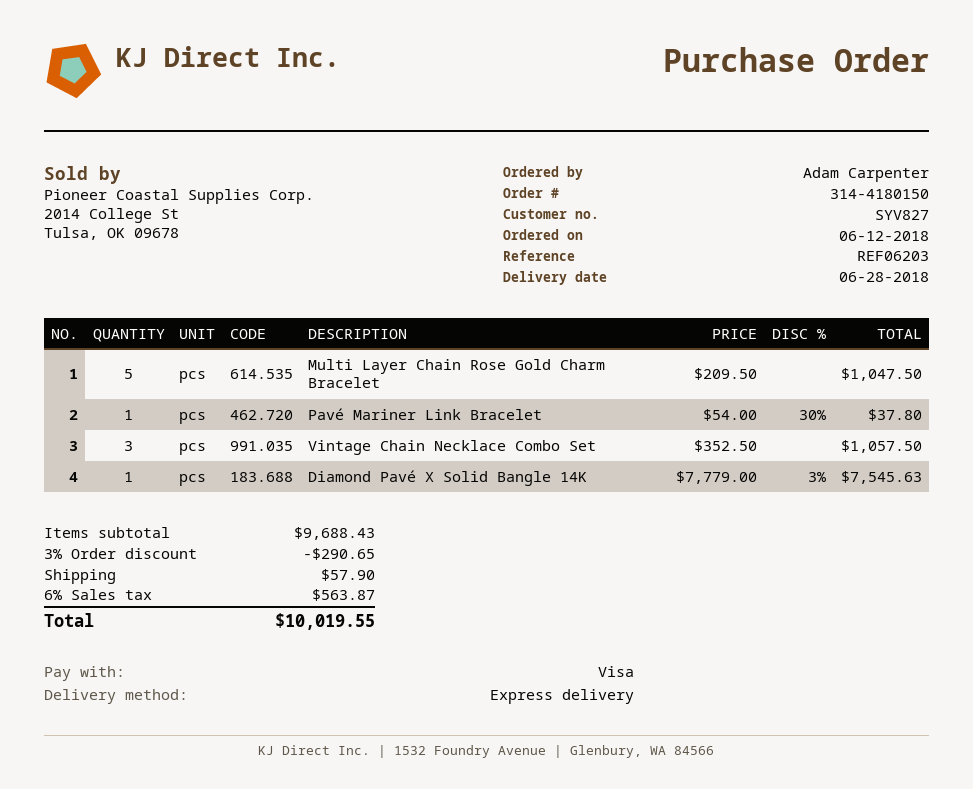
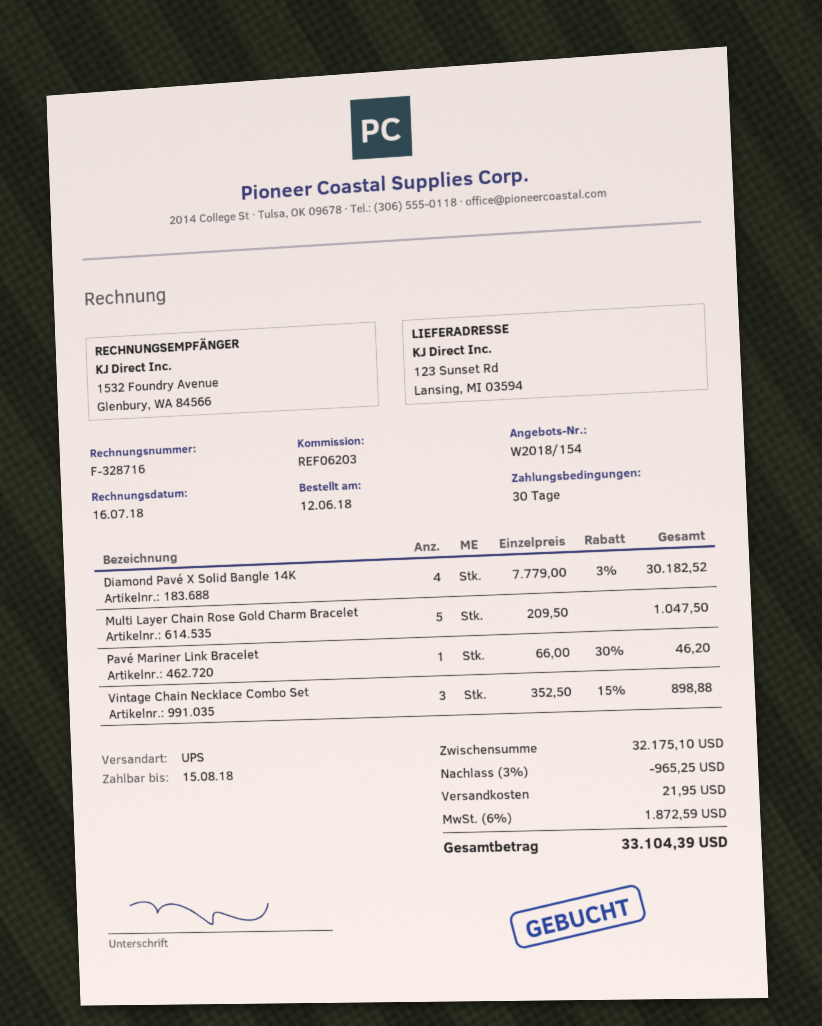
shipping method: express -> UPS
Pavé Mariner Link Bracelet: 1 x 54.00 - 30% = 37.80 -> 1 x 66.00 - 30% = 46.20
Vintage Chain Necklace Combo Set: 3 x 352.50 = 1057.50 -> 3 x 352.50 - 15% = 898.88
Diamond Pavé X Solid Bangle 14K: 1 x 7779.00 - 3% = 7545.63 -> 4 x 7779.00 - 3% = 30182.52
subtotal: 9688.43 -> 32175.10
discount: 3% = 290.65 -> 3% = 965.25
shipping: 57.90 -> 21.95
tax: 6% = 563.87 -> 6% = 1872.59
total: 10019.55 -> 33104.39

